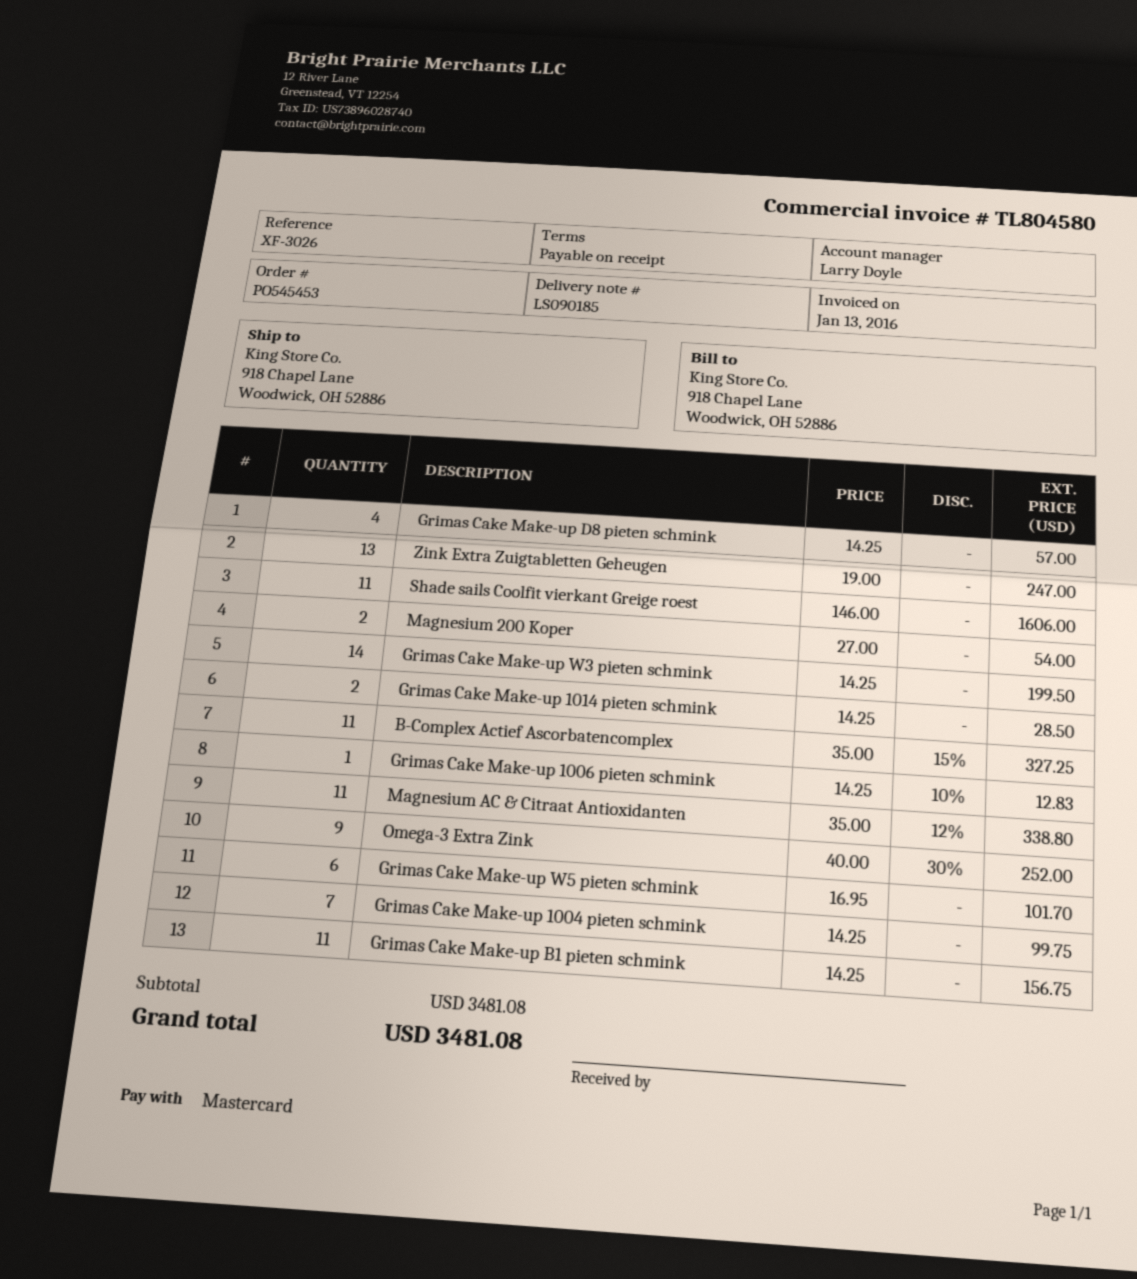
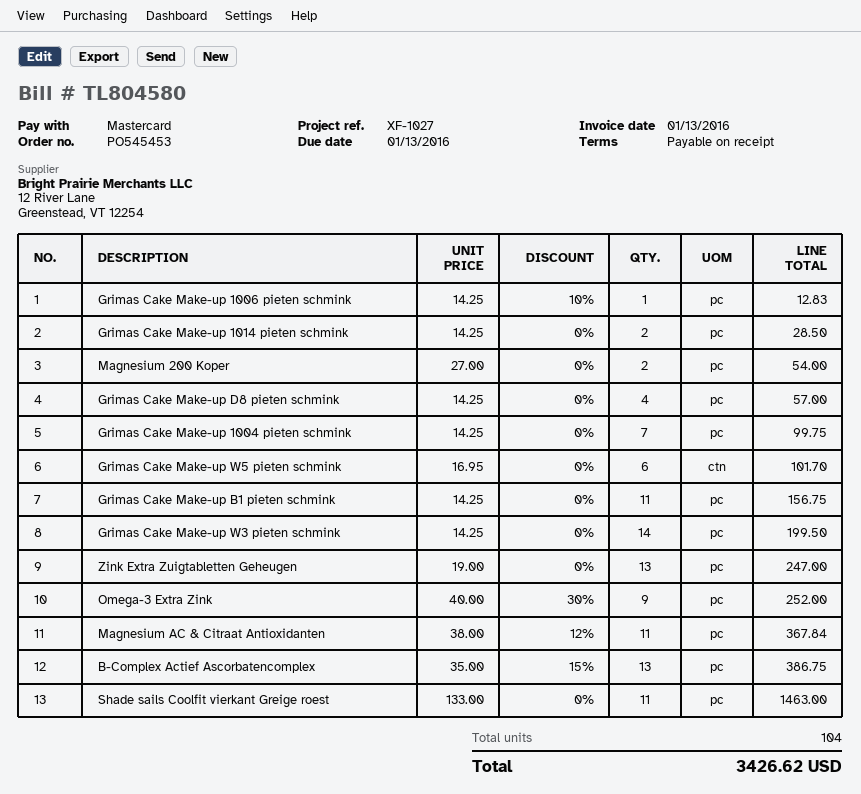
reference: XF-3026 -> XF-1027
Shade sails Coolfit vierkant Greige roest: 11 x 146.00 = 1606.00 -> 11 x 133.00 = 1463.00
B-Complex Actief Ascorbatencomplex: 11 x 35.00 - 15% = 327.25 -> 13 x 35.00 - 15% = 386.75
Magnesium AC & Citraat Antioxidanten: 11 x 35.00 - 12% = 338.80 -> 11 x 38.00 - 12% = 367.84
total: 3481.08 -> 3426.62

